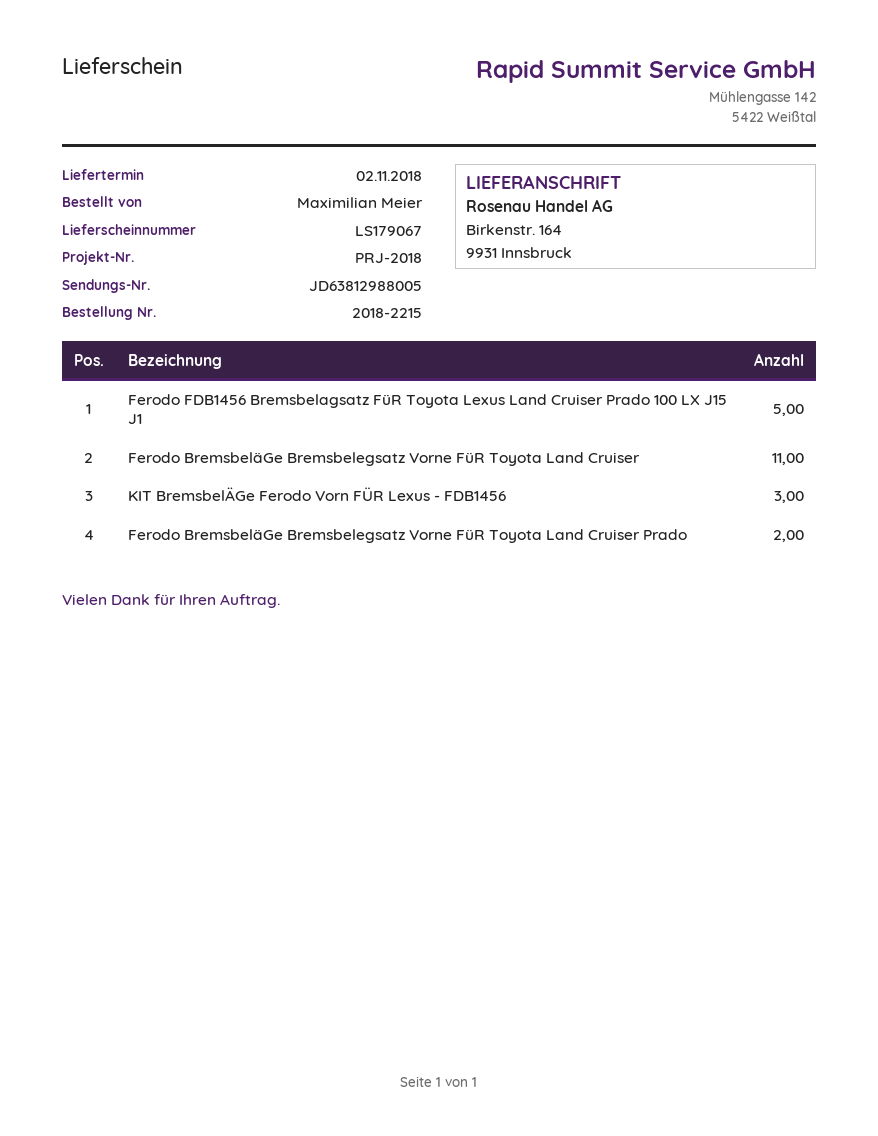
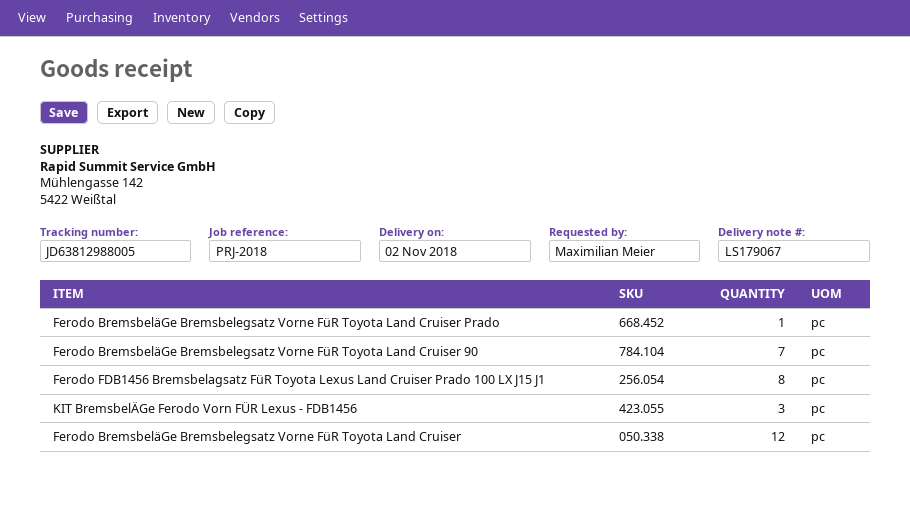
Ferodo FDB1456 Bremsbelagsatz FüR Toyota Lexus Land Cruiser Prado 100 LX J15 J1: 5 -> 8
Ferodo BremsbeläGe Bremsbelegsatz Vorne FüR Toyota Land Cruiser: 11 -> 12
Ferodo BremsbeläGe Bremsbelegsatz Vorne FüR Toyota Land Cruiser Prado: 2 -> 1
Ferodo BremsbeläGe Bremsbelegsatz Vorne FüR Toyota Land Cruiser 90: none -> 7

